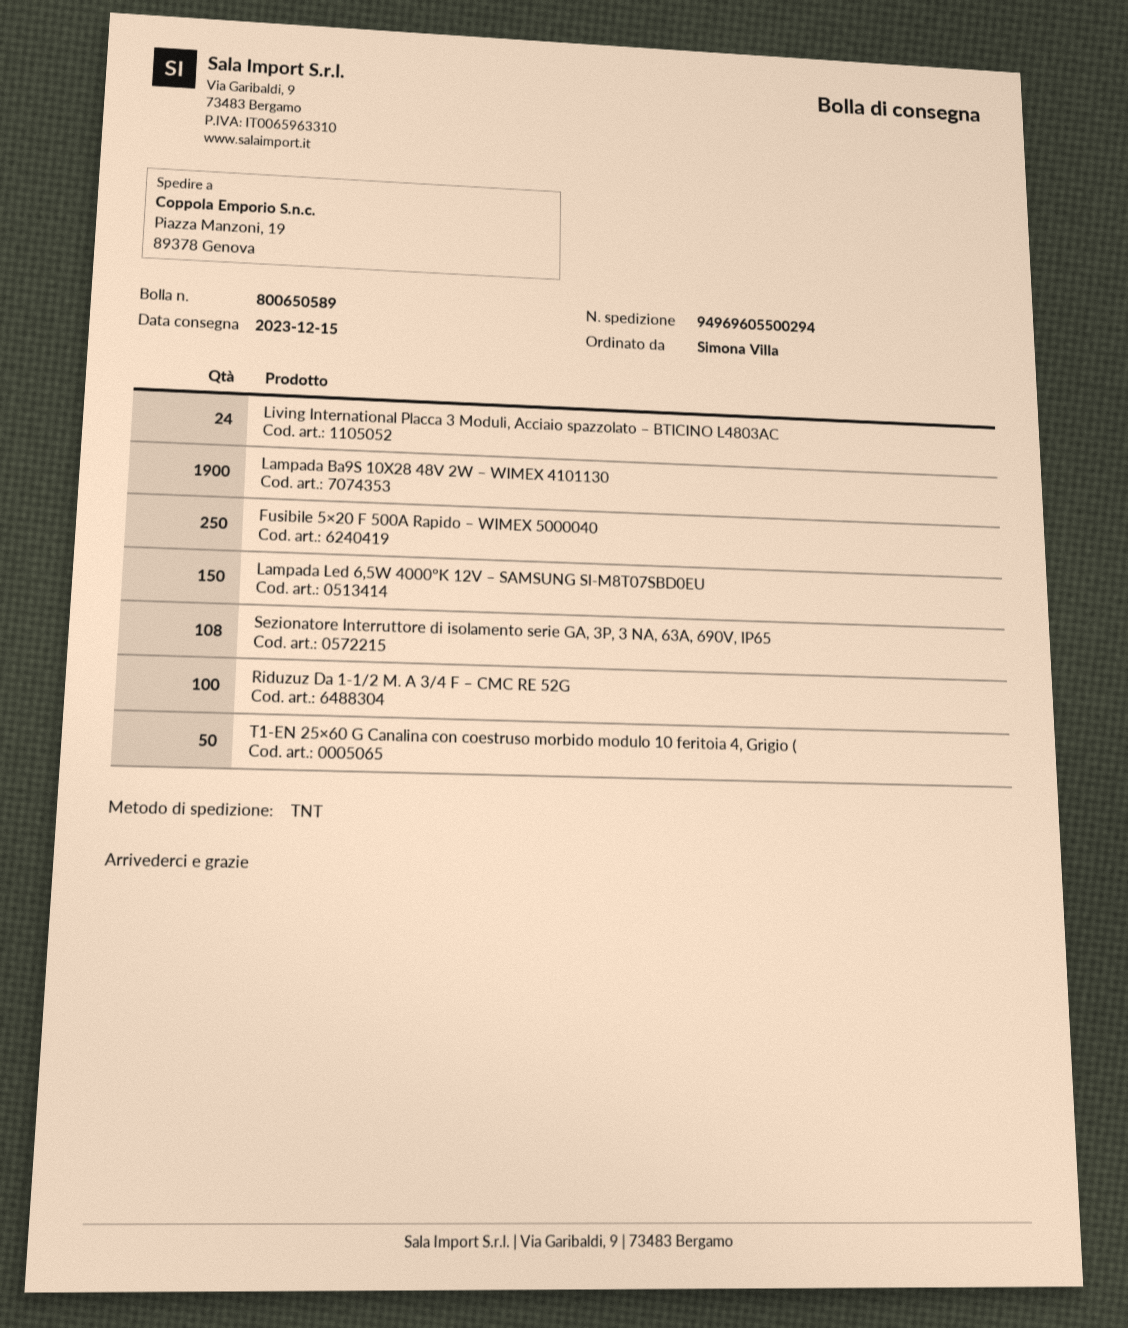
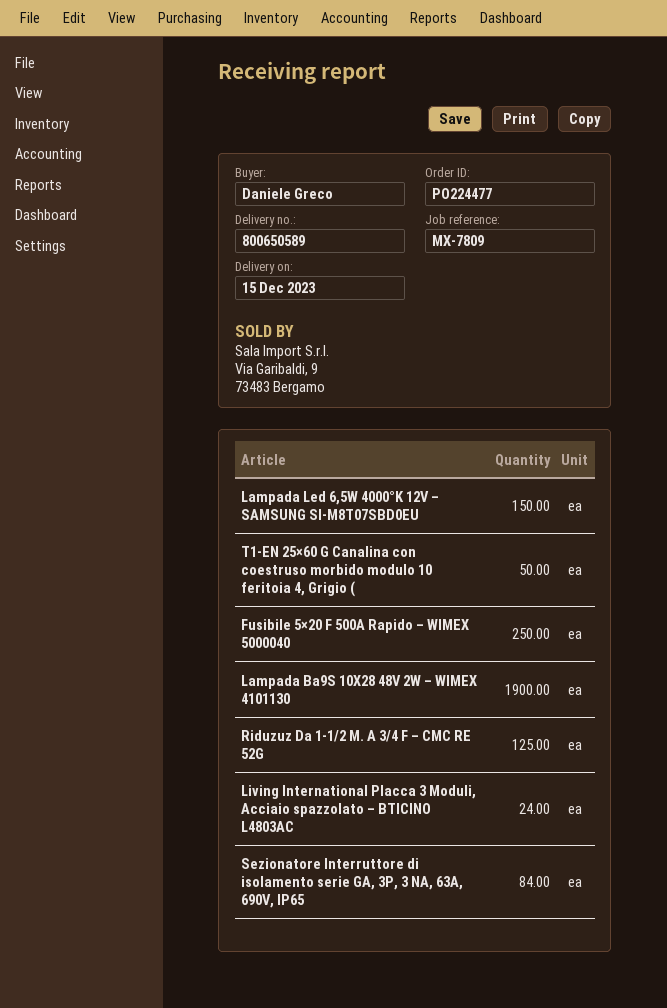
ordered by: Simona Villa -> Daniele Greco
Sezionatore Interruttore di isolamento serie GA, 3P, 3 NA, 63A, 690V, IP65: 108 -> 84
Riduzuz Da 1-1/2 M. A 3/4 F – CMC RE 52G: 100 -> 125

